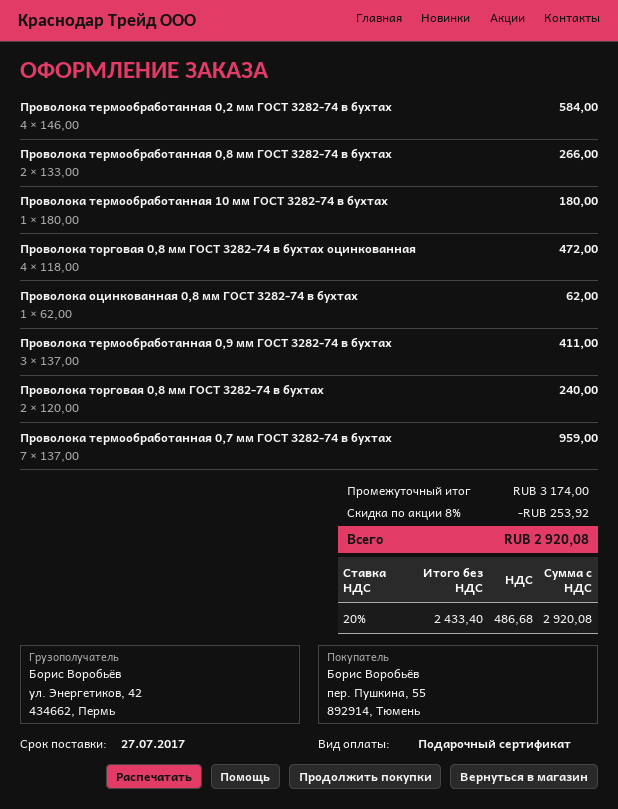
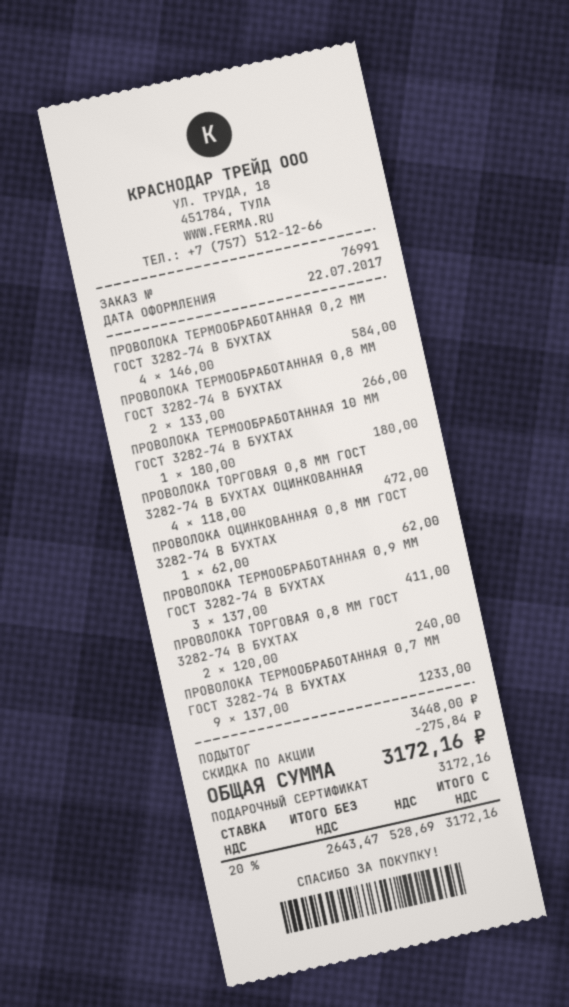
Проволока термообработанная 0,7 мм ГОСТ 3282-74 в бухтах: 7 x 137.00 = 959.00 -> 9 x 137.00 = 1233.00
subtotal: 3174.00 -> 3448.00
discount: 253.92 -> 275.84
net: 2433.40 -> 2643.47
tax: 20% = 486.68 -> 20% = 528.69
total: 2920.08 -> 3172.16

